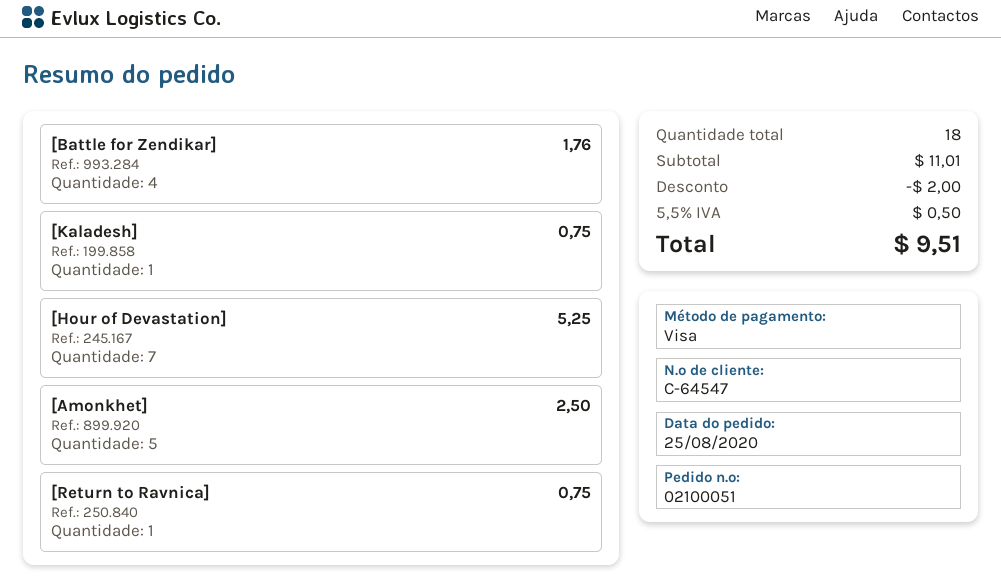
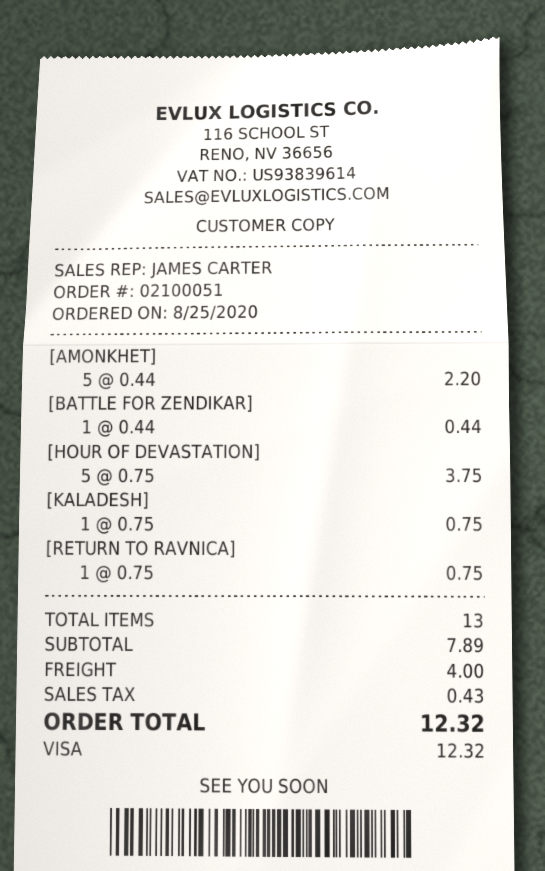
[Battle for Zendikar]: 4 for 1.76 -> 1 for 0.44
[Hour of Devastation]: 7 for 5.25 -> 5 for 3.75
[Amonkhet]: 5 for 2.50 -> 5 for 2.20
total quantity: 18 -> 13
subtotal: 11.01 -> 7.89
discount: 2.00 -> none
shipping: none -> 4.00
tax: 0.50 -> 0.43
total: 9.51 -> 12.32

